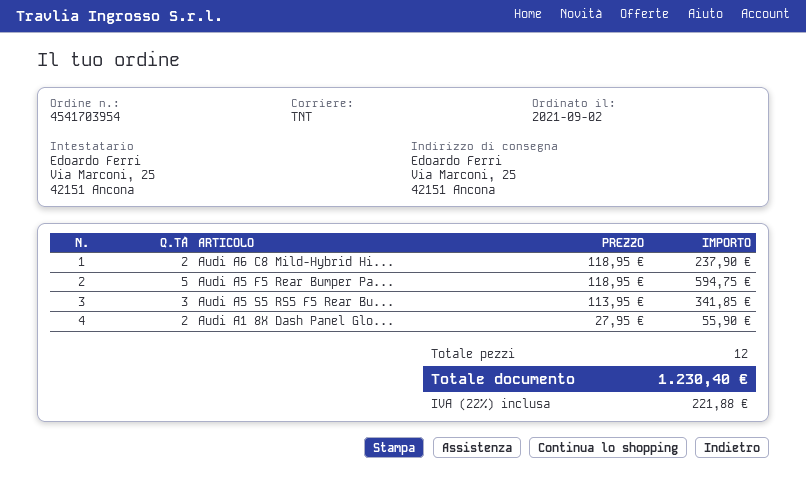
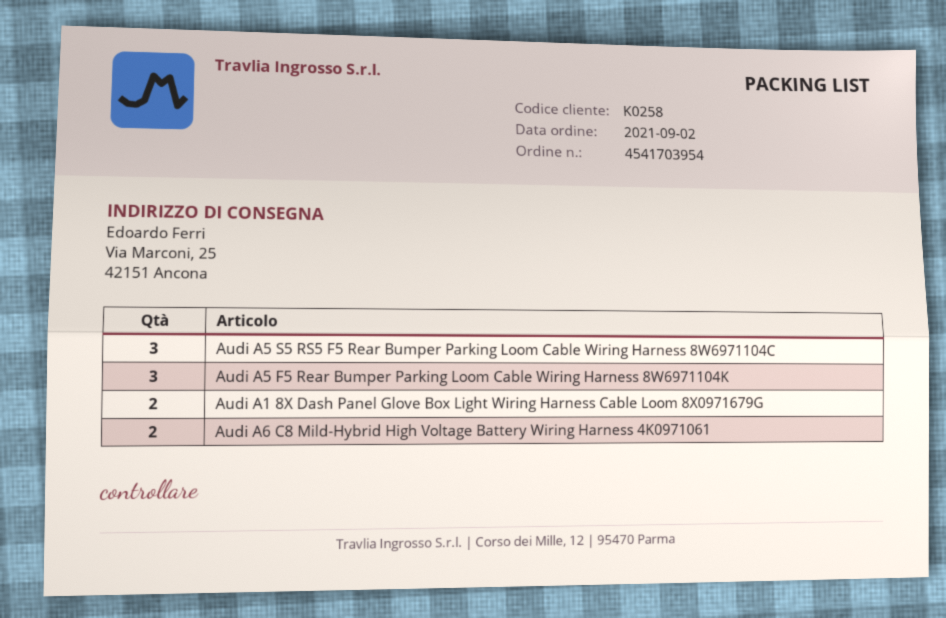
Audi A5 F5 Rear Bumper Pa...: 5 -> 3

